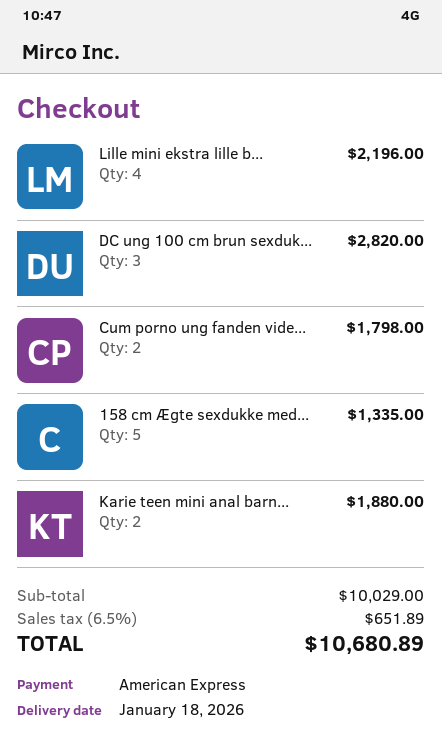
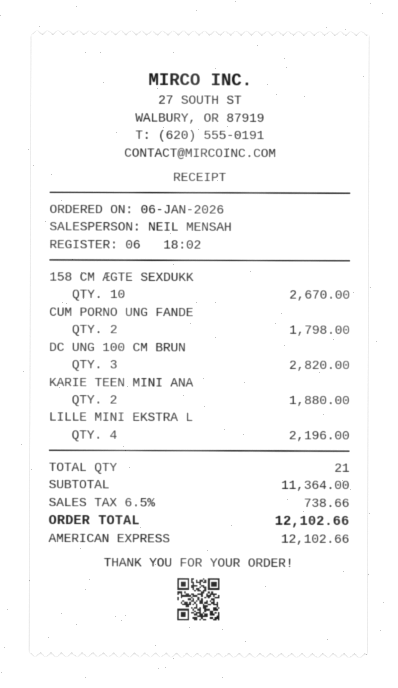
158 cm Ægte sexdukke med...: 5 for 1335.00 -> 10 for 2670.00
subtotal: 10029.00 -> 11364.00
tax: 6.5% = 651.89 -> 6.5% = 738.66
total: 10680.89 -> 12102.66

